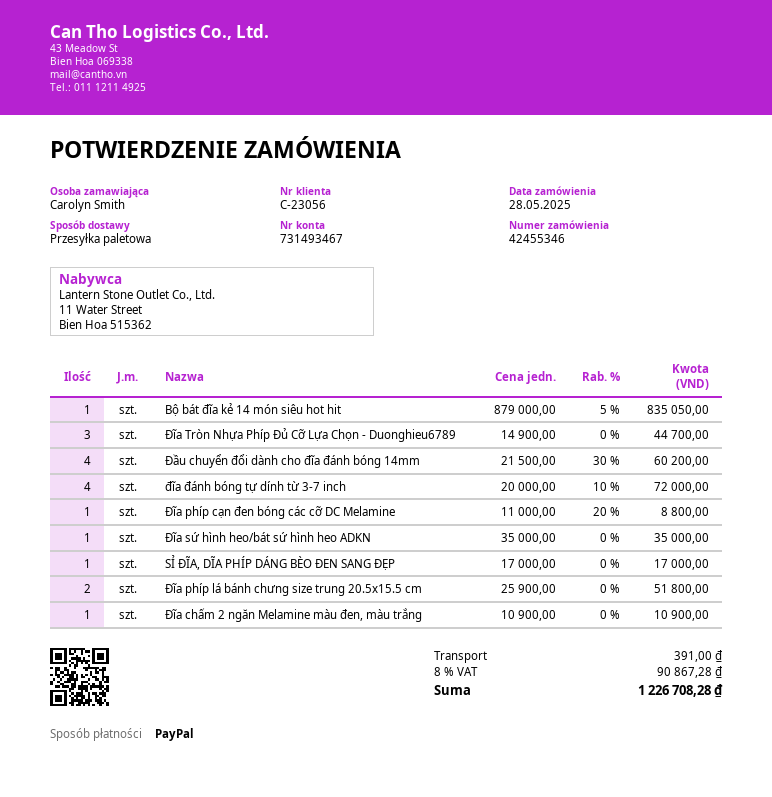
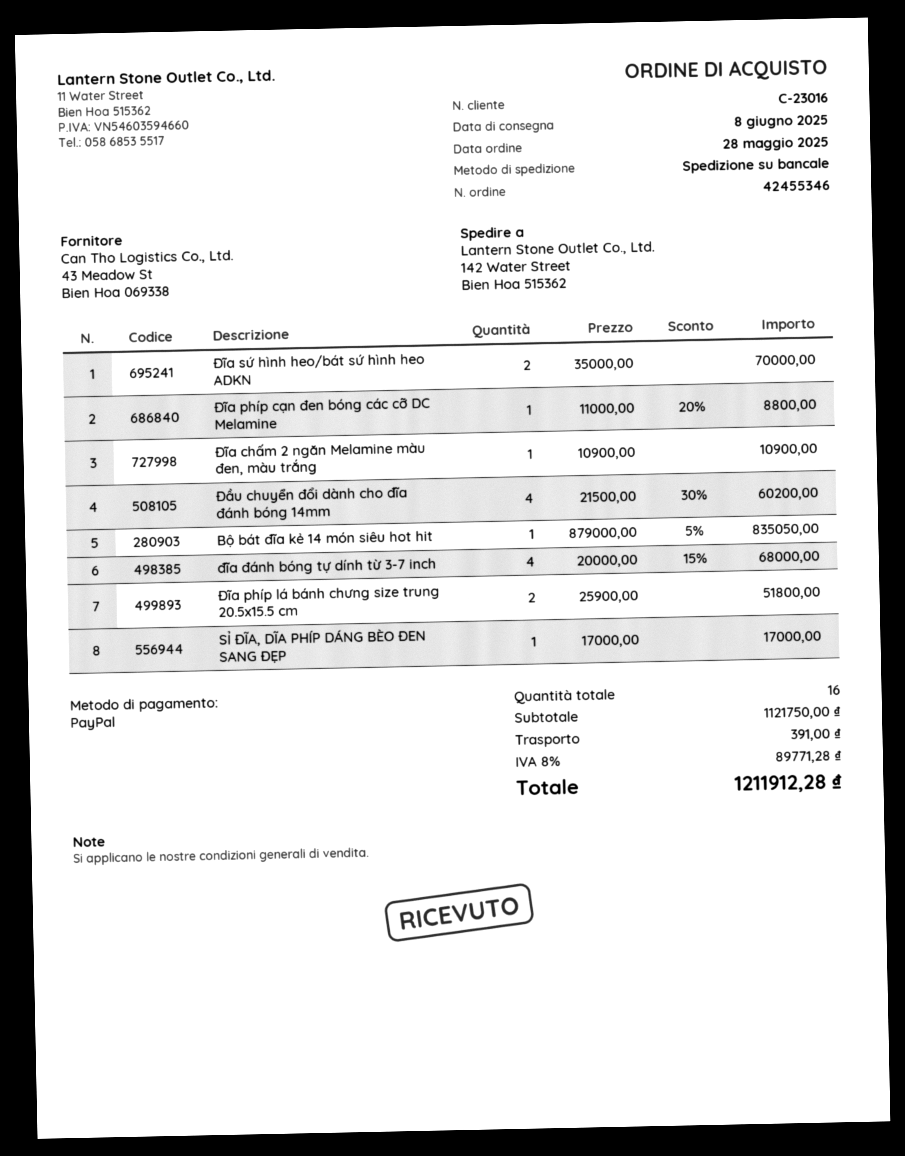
customer number: C-23056 -> C-23016
Đĩa Tròn Nhựa Phíp Đủ Cỡ Lựa Chọn - Duonghieu6789: 3 x 14900.00 = 44700.00 -> none
đĩa đánh bóng tự dính từ 3-7 inch: 4 x 20000.00 - 10% = 72000.00 -> 4 x 20000.00 - 15% = 68000.00
Đĩa sứ hình heo/bát sứ hình heo ADKN: 1 x 35000.00 = 35000.00 -> 2 x 35000.00 = 70000.00
tax: 8% = 90867.28 -> 8% = 89771.28
total: 1226708.28 -> 1211912.28

